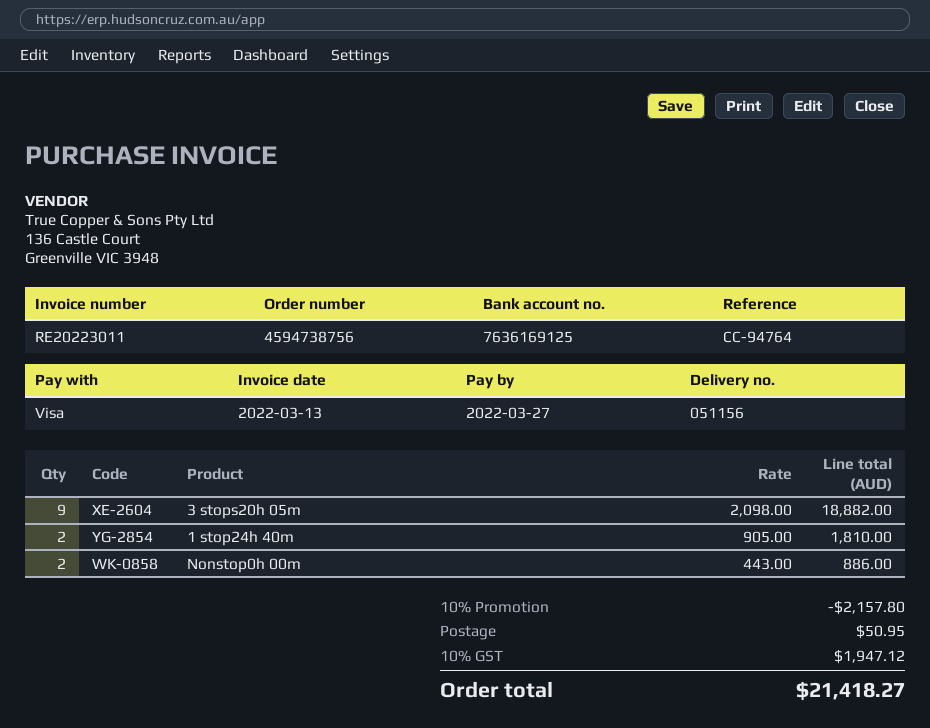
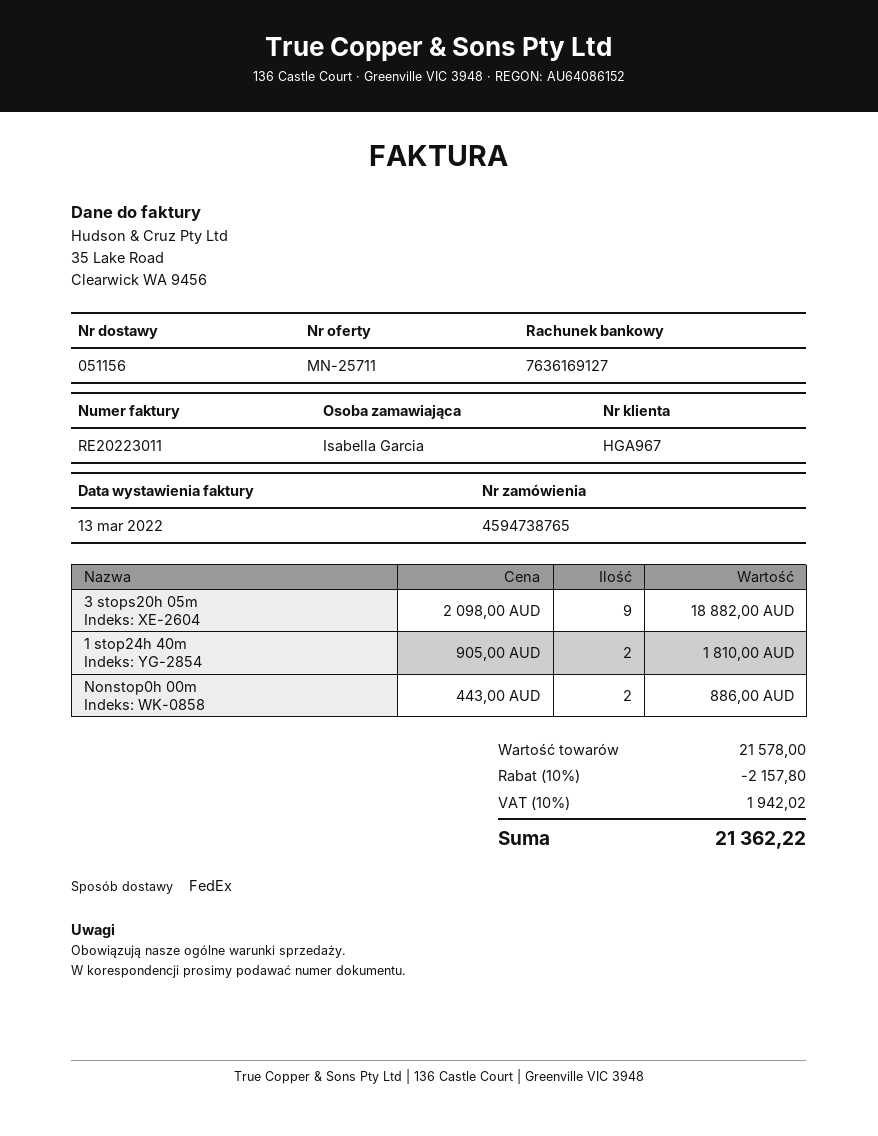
order number: 4594738756 -> 4594738765
bank account: 7636169125 -> 7636169127
shipping: 50.95 -> none
tax: 10% = 1947.12 -> 10% = 1942.02
total: 21418.27 -> 21362.22

